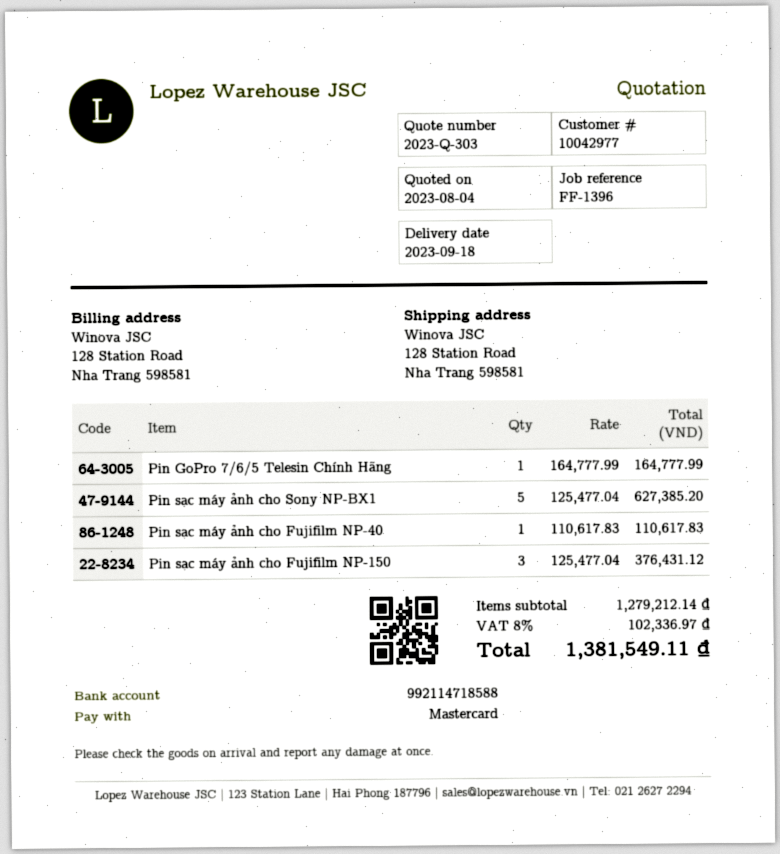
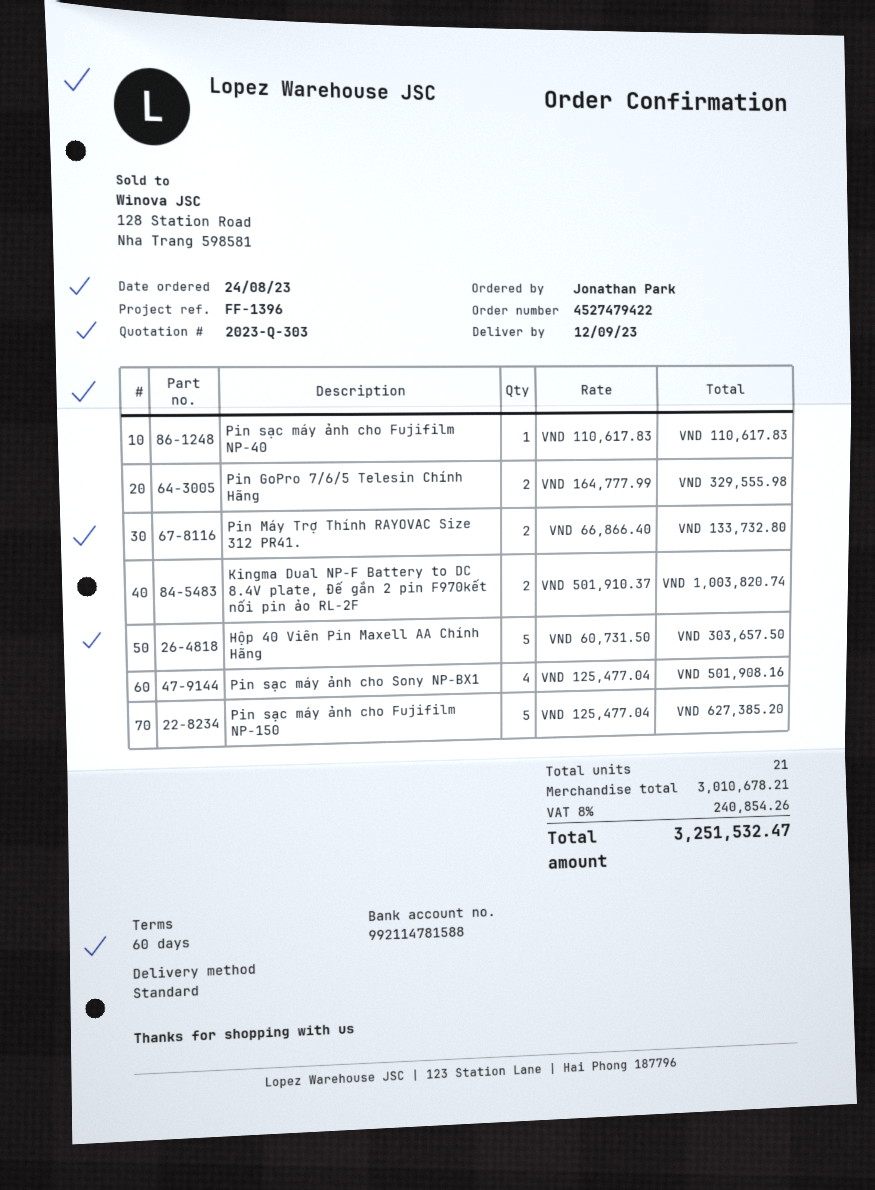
delivery date: 2023-09-18 -> 2023-09-12
bank account: 992114718588 -> 992114781588
Pin GoPro 7/6/5 Telesin Chính Hãng: 1 x 164777.99 = 164777.99 -> 2 x 164777.99 = 329555.98
Pin sạc máy ảnh cho Sony NP-BX1: 5 x 125477.04 = 627385.20 -> 4 x 125477.04 = 501908.16
Pin sạc máy ảnh cho Fujifilm NP-150: 3 x 125477.04 = 376431.12 -> 5 x 125477.04 = 627385.20
Pin Máy Trợ Thính RAYOVAC Size 312 PR41.: none -> 2 x 66866.40 = 133732.80
Kingma Dual NP-F Battery to DC 8.4V plate, Đế gắn 2 pin F970kết nối pin ảo RL-2F: none -> 2 x 501910.37 = 1003820.74
Hộp 40 Viên Pin Maxell AA Chính Hãng: none -> 5 x 60731.50 = 303657.50
subtotal: 1279212.14 -> 3010678.21
tax: 8% = 102336.97 -> 8% = 240854.26
total: 1381549.11 -> 3251532.47

